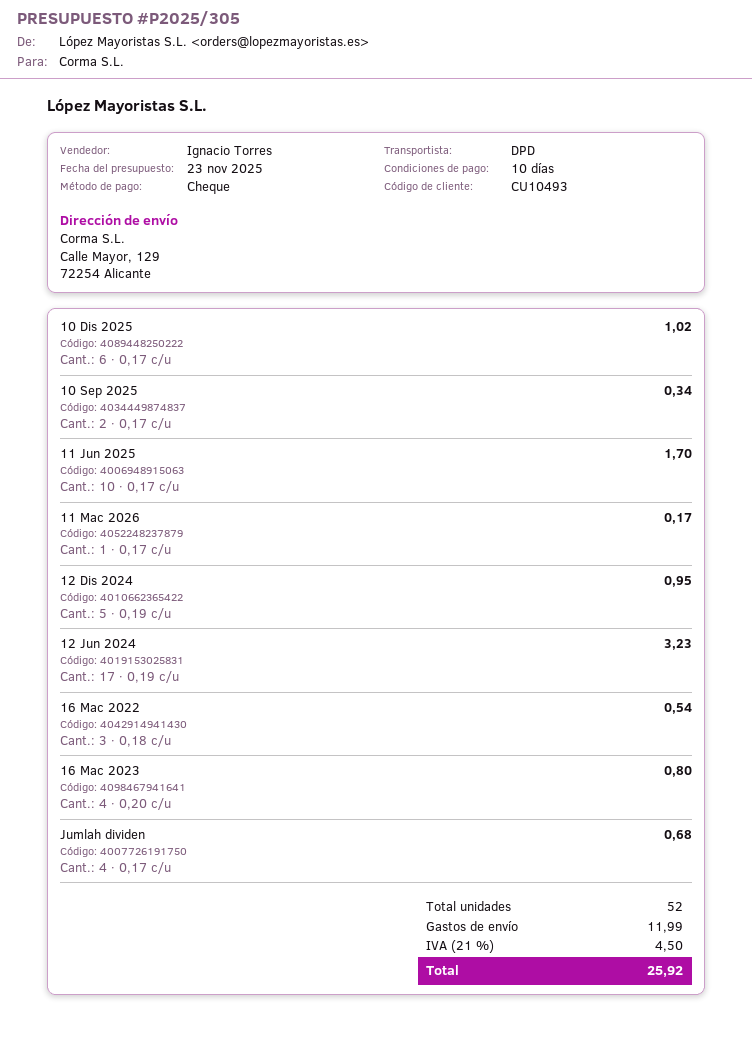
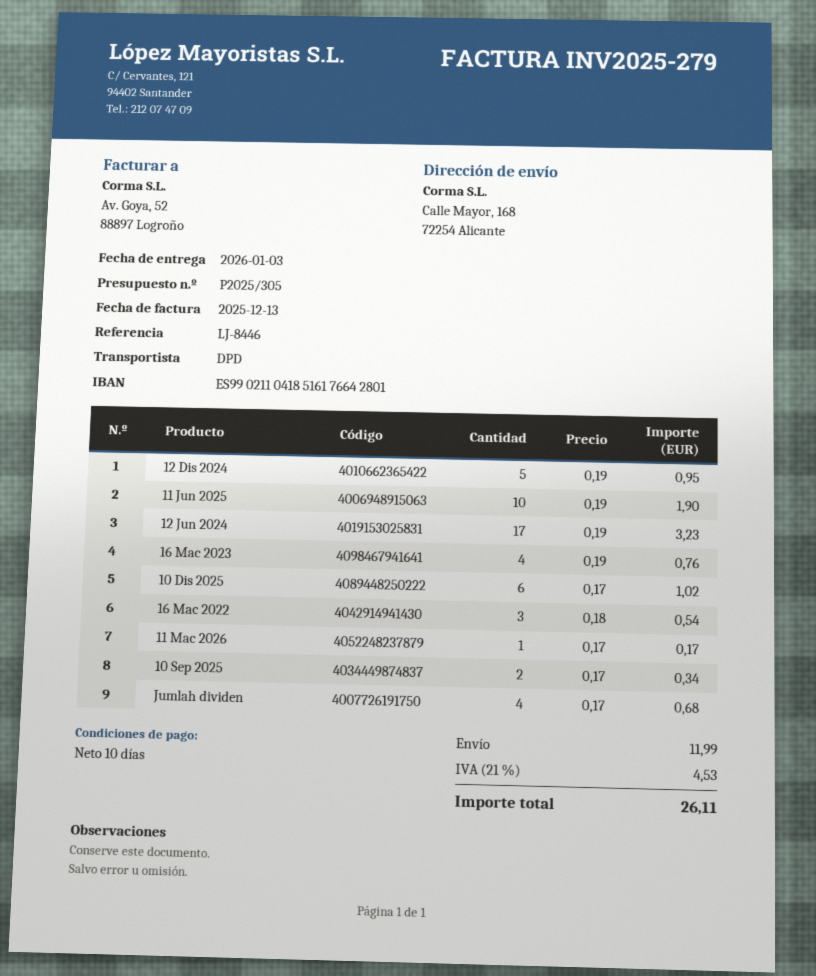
ship to: Calle Mayor, 129, 72254 Alicante -> Calle Mayor, 168, 72254 Alicante
11 Jun 2025: 10 x 0.17 = 1.70 -> 10 x 0.19 = 1.90
16 Mac 2023: 4 x 0.20 = 0.80 -> 4 x 0.19 = 0.76
tax: 21% = 4.50 -> 21% = 4.53
total: 25.92 -> 26.11

